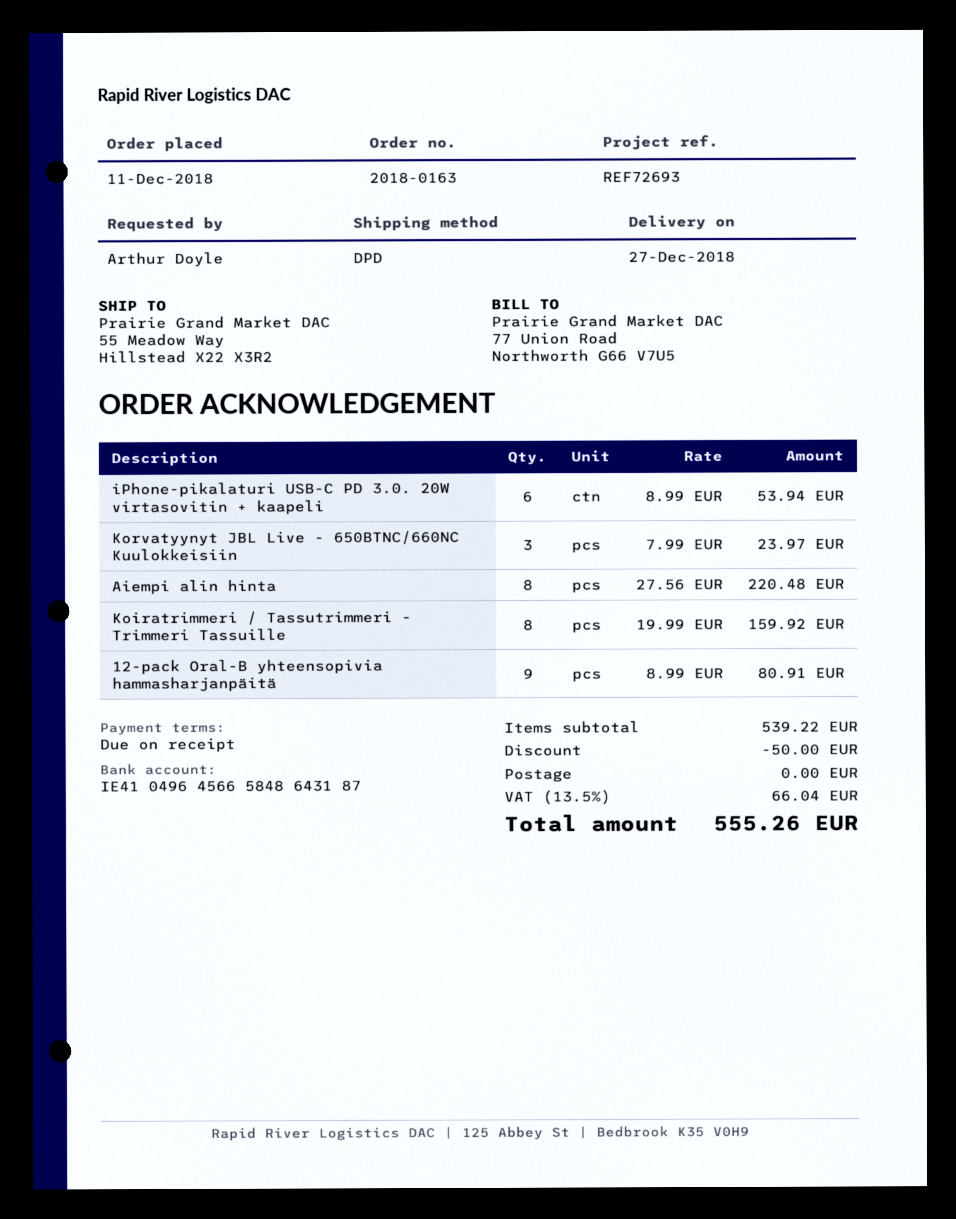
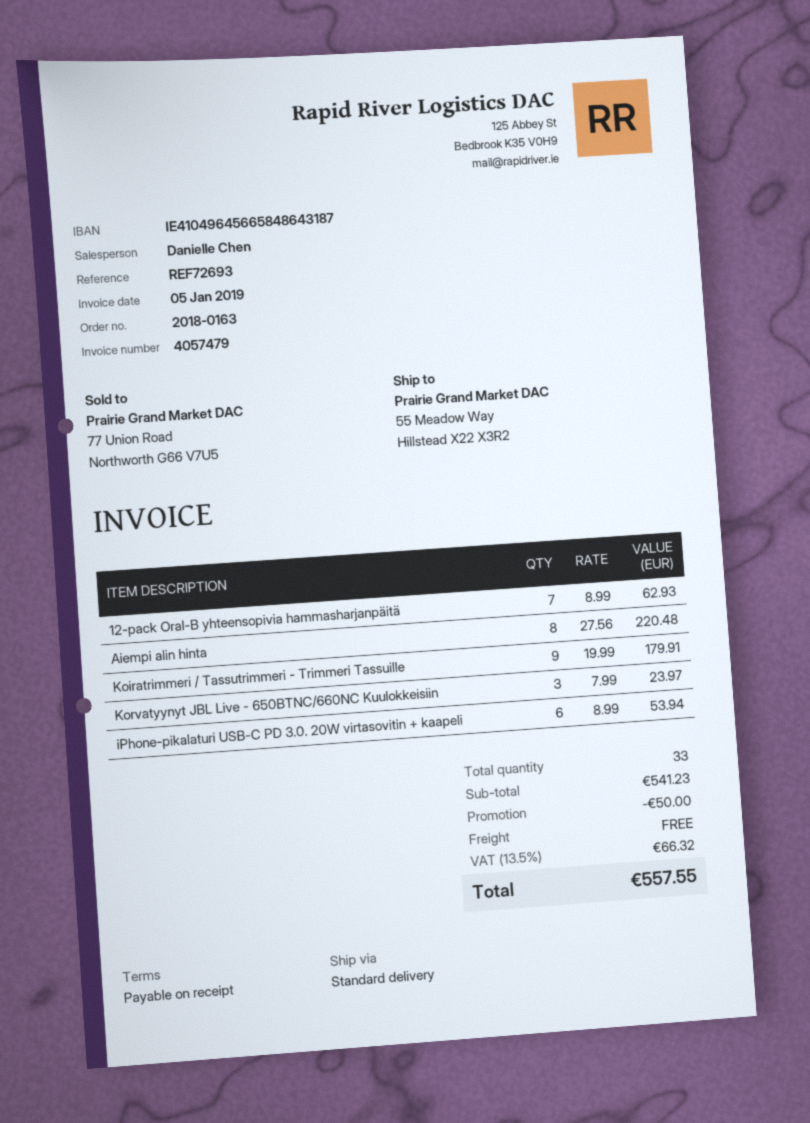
shipping method: DPD -> standard
Koiratrimmeri / Tassutrimmeri - Trimmeri Tassuille: 8 x 19.99 = 159.92 -> 9 x 19.99 = 179.91
12-pack Oral-B yhteensopivia hammasharjanpäitä: 9 x 8.99 = 80.91 -> 7 x 8.99 = 62.93
subtotal: 539.22 -> 541.23
tax: 13.5% = 66.04 -> 13.5% = 66.32
total: 555.26 -> 557.55

